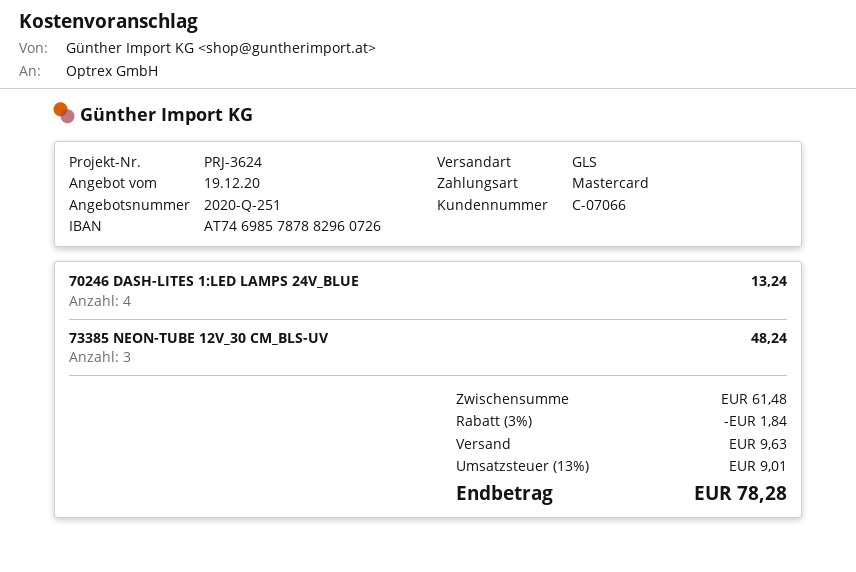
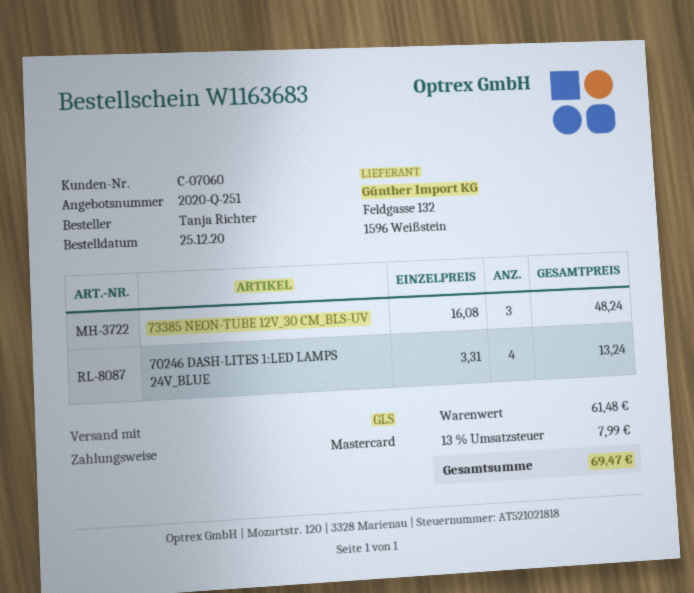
customer number: C-07066 -> C-07060
discount: 3% = 1.84 -> none
shipping: 9.63 -> none
tax: 13% = 9.01 -> 13% = 7.99
total: 78.28 -> 69.47

